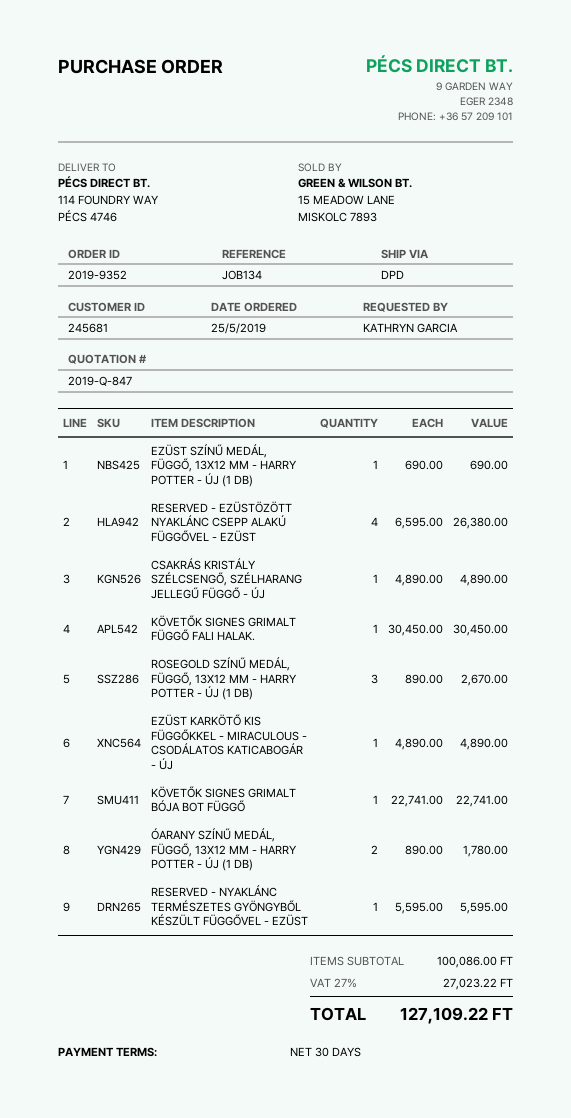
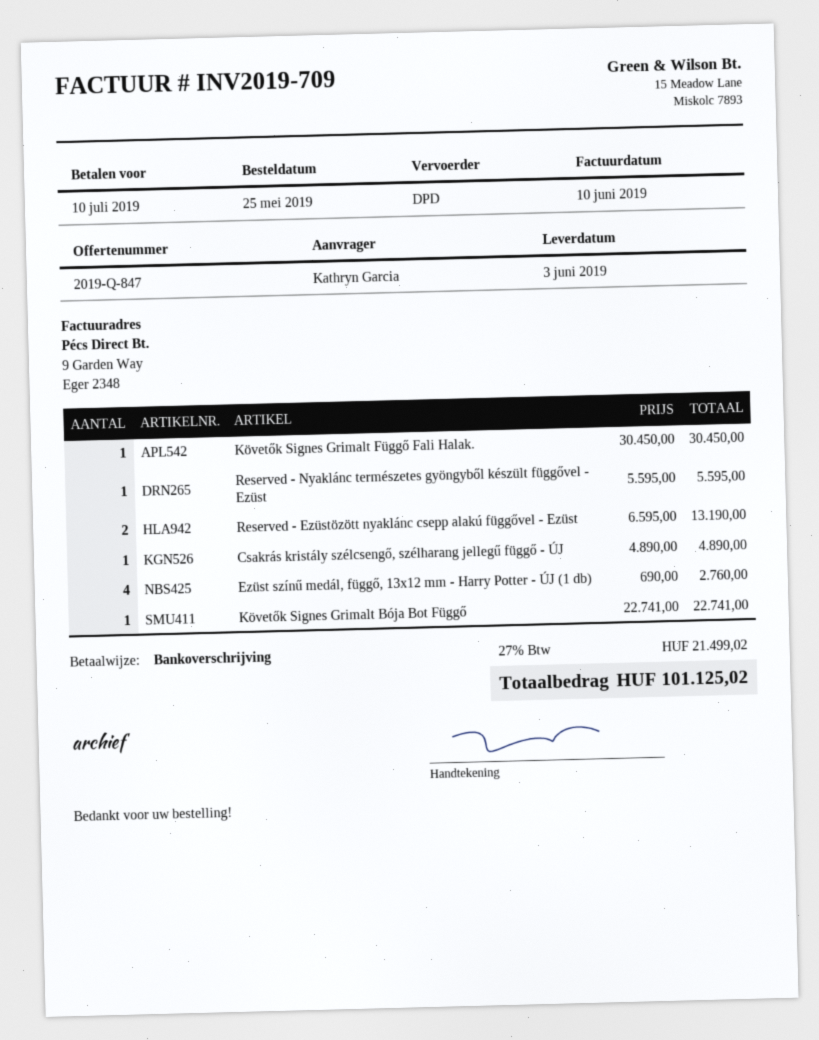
EZÜST SZÍNŰ MEDÁL, FÜGGŐ, 13X12 MM - HARRY POTTER - ÚJ (1 DB): 1 x 690.00 = 690.00 -> 4 x 690.00 = 2760.00
RESERVED - EZÜSTÖZÖTT NYAKLÁNC CSEPP ALAKÚ FÜGGŐVEL - EZÜST: 4 x 6595.00 = 26380.00 -> 2 x 6595.00 = 13190.00
ROSEGOLD SZÍNŰ MEDÁL, FÜGGŐ, 13X12 MM - HARRY POTTER - ÚJ (1 DB): 3 x 890.00 = 2670.00 -> none
EZÜST KARKÖTŐ KIS FÜGGŐKKEL - MIRACULOUS - CSODÁLATOS KATICABOGÁR - ÚJ: 1 x 4890.00 = 4890.00 -> none
ÓARANY SZÍNŰ MEDÁL, FÜGGŐ, 13X12 MM - HARRY POTTER - ÚJ (1 DB): 2 x 890.00 = 1780.00 -> none
tax: 27% = 27023.22 -> 27% = 21499.02
total: 127109.22 -> 101125.02

